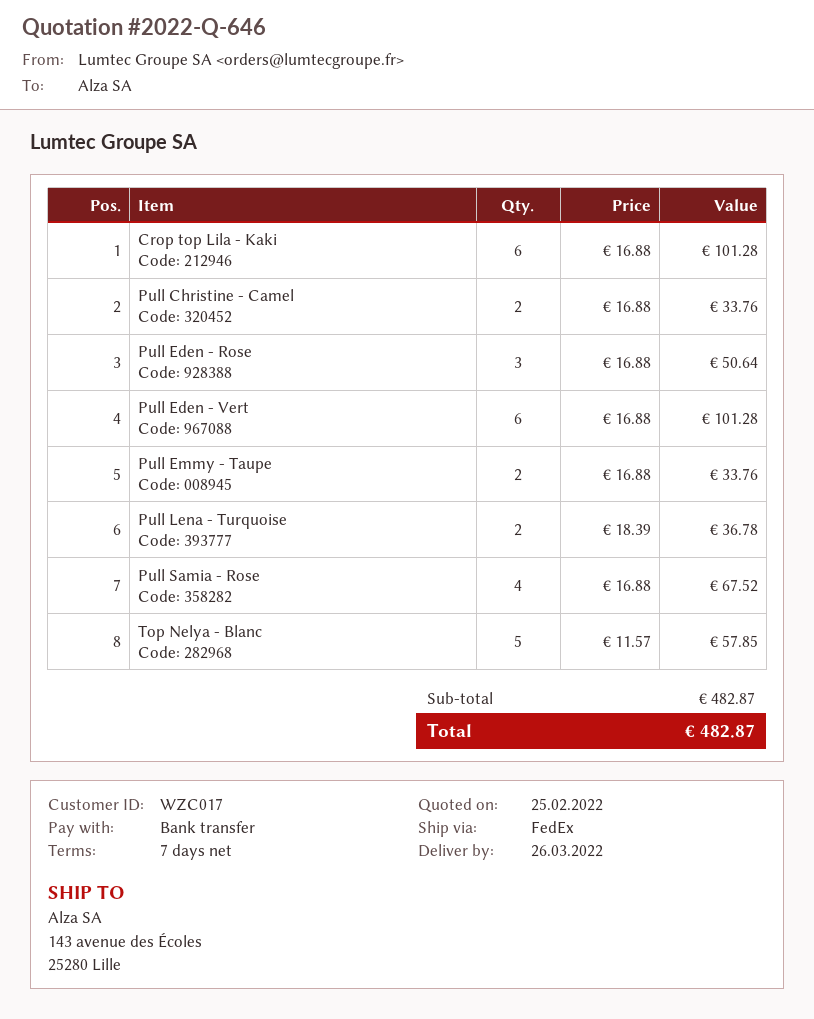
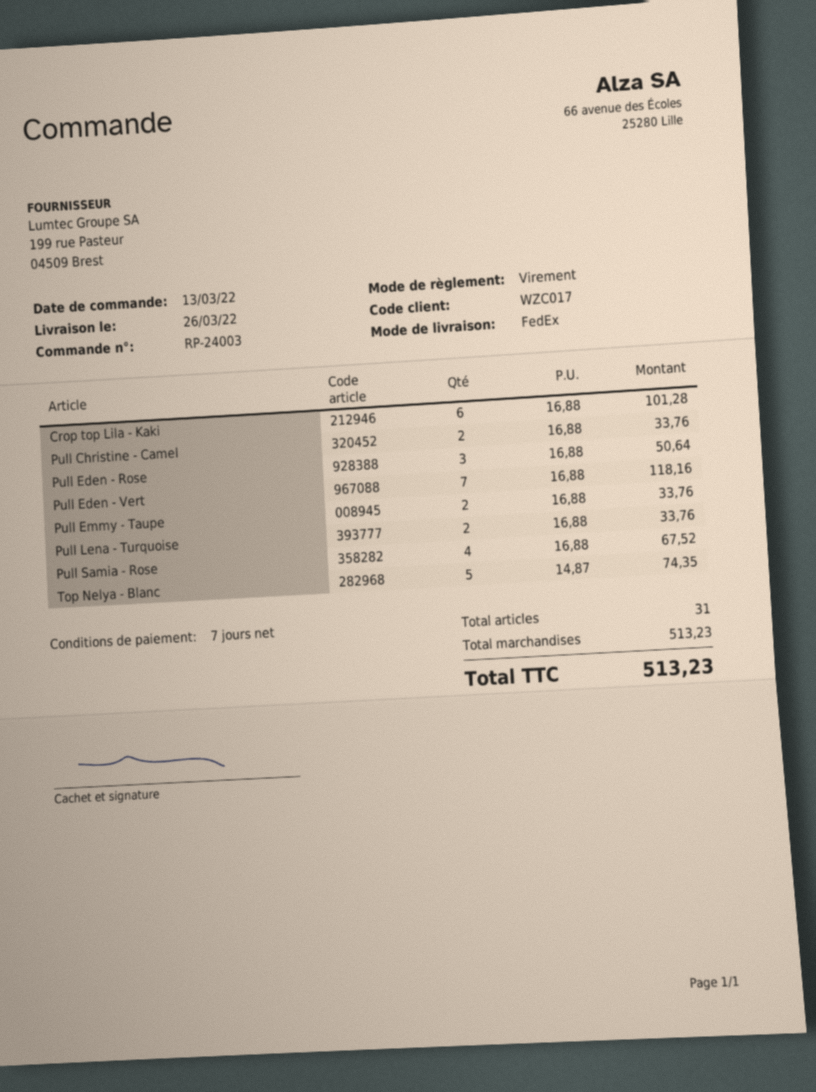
Pull Eden - Vert: 6 x 16.88 = 101.28 -> 7 x 16.88 = 118.16
Pull Lena - Turquoise: 2 x 18.39 = 36.78 -> 2 x 16.88 = 33.76
Top Nelya - Blanc: 5 x 11.57 = 57.85 -> 5 x 14.87 = 74.35
subtotal: 482.87 -> 513.23
total: 482.87 -> 513.23

